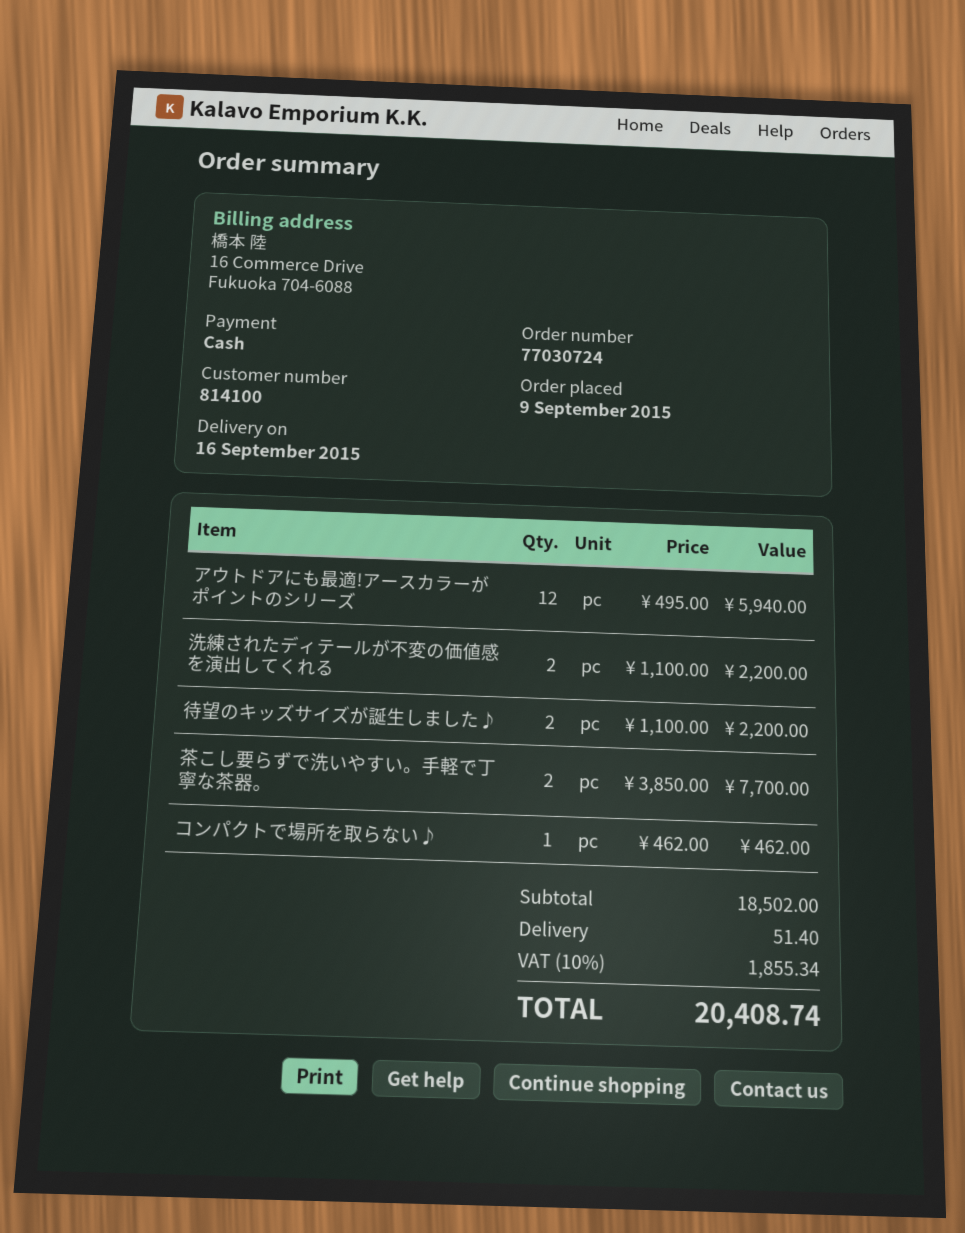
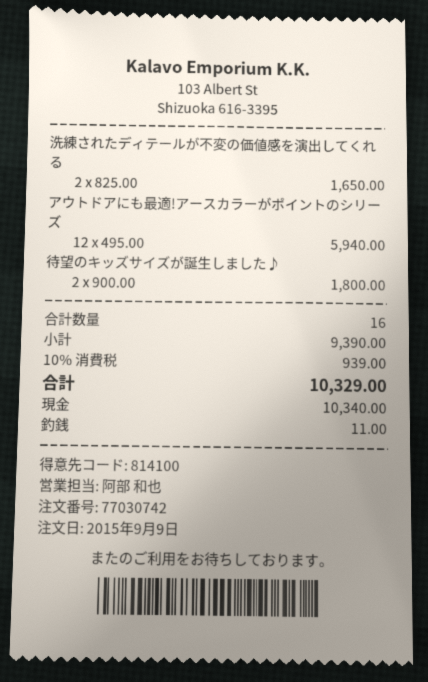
order number: 77030724 -> 77030742
洗練されたディテールが不変の価値感を演出してくれる: 2 x 1100.00 = 2200.00 -> 2 x 825.00 = 1650.00
待望のキッズサイズが誕生しました♪: 2 x 1100.00 = 2200.00 -> 2 x 900.00 = 1800.00
茶こし要らずで洗いやすい。手軽で丁寧な茶器。: 2 x 3850.00 = 7700.00 -> none
コンパクトで場所を取らない♪: 1 x 462.00 = 462.00 -> none
subtotal: 18502.00 -> 9390.00
shipping: 51.40 -> none
tax: 10% = 1855.34 -> 10% = 939.00
total: 20408.74 -> 10329.00

